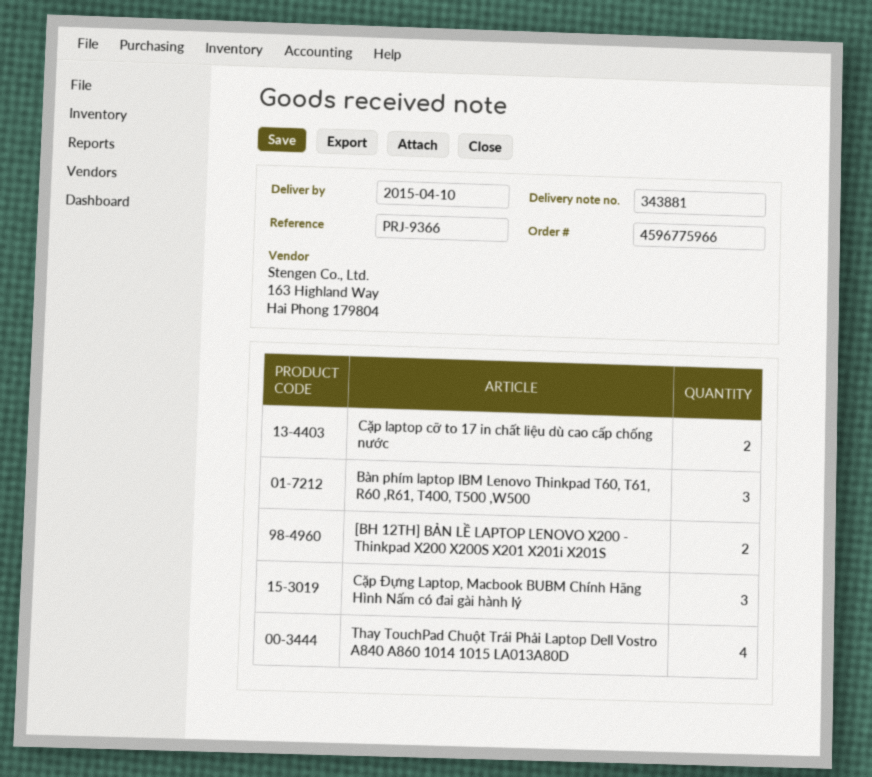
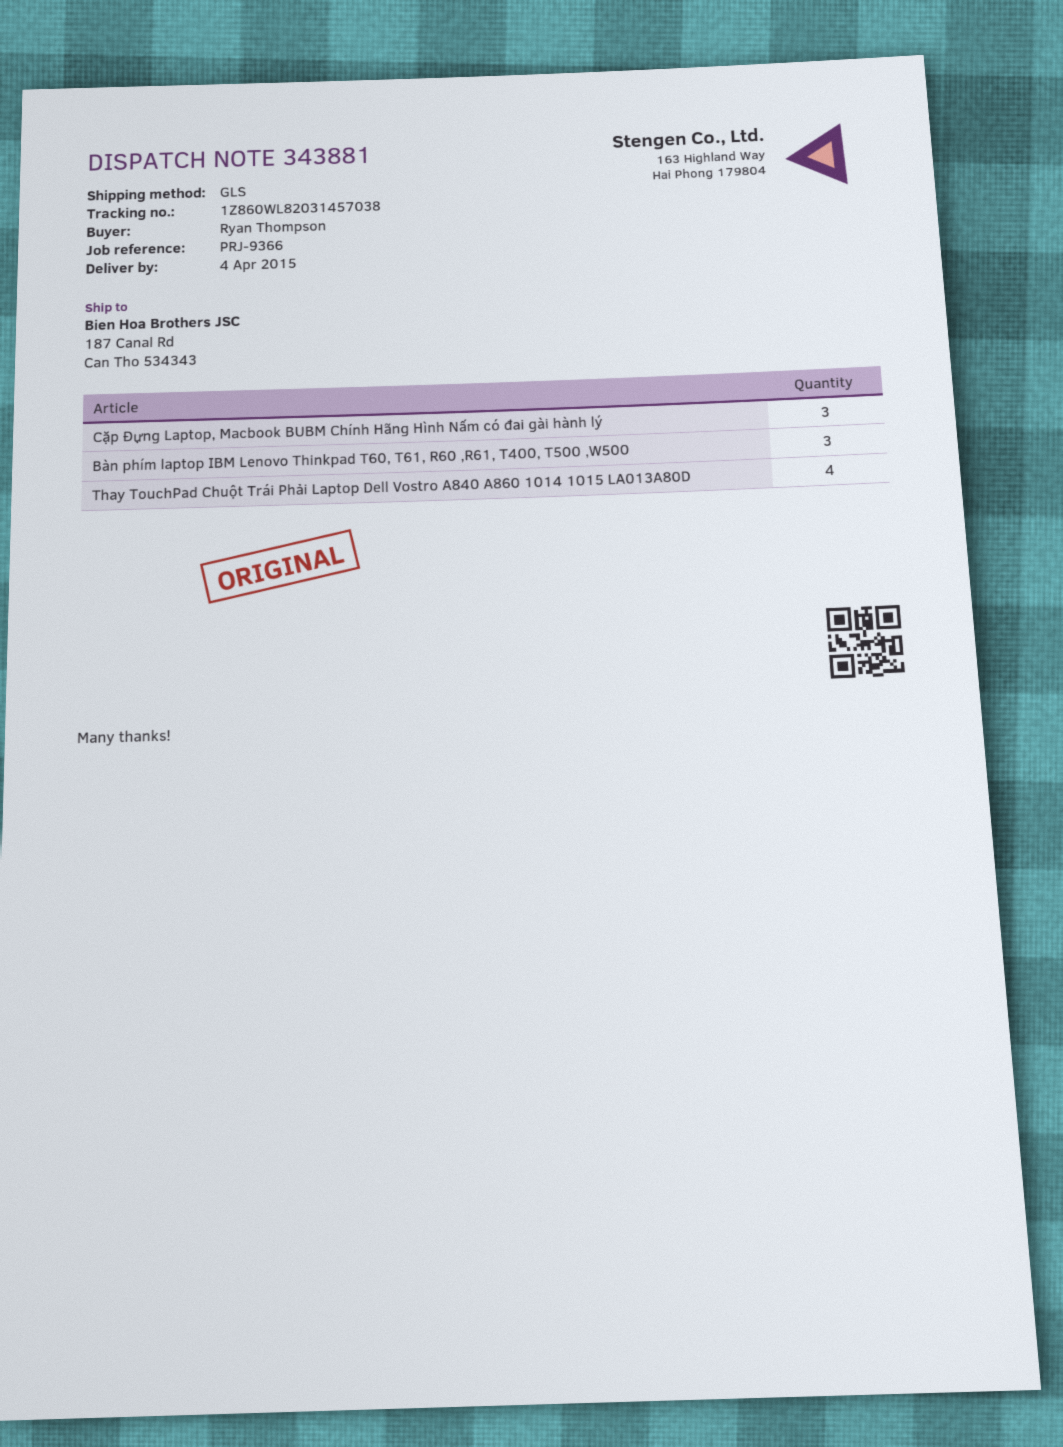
delivery date: 2015-04-10 -> 2015-04-04
Cặp laptop cỡ to 17 in chất liệu dù cao cấp chống nước: 2 -> none
[BH 12TH] BẢN LỀ LAPTOP LENOVO X200 - Thinkpad X200 X200S X201 X201i X201S: 2 -> none

